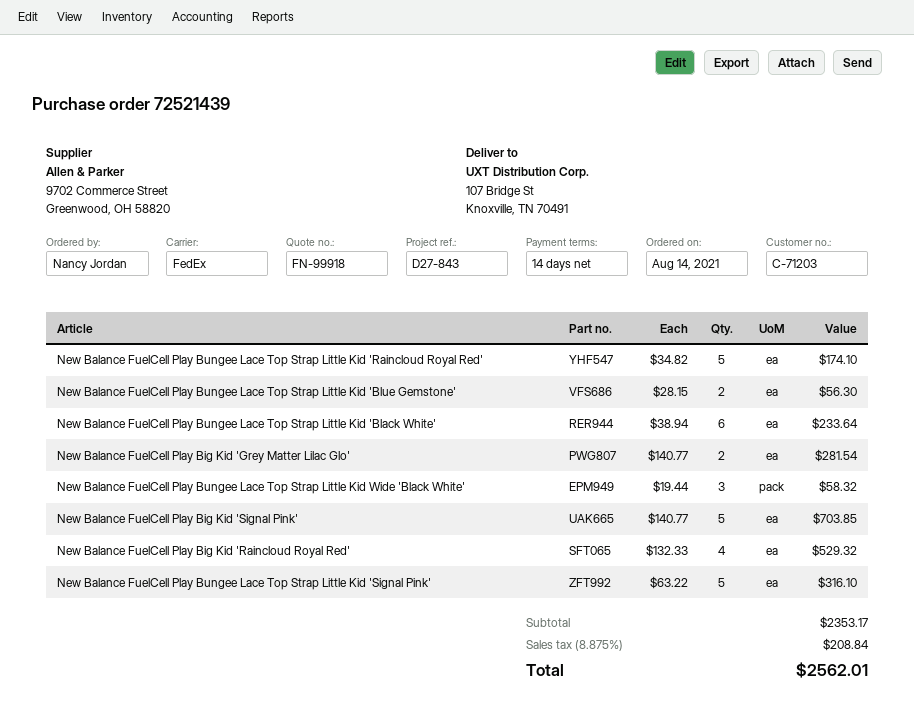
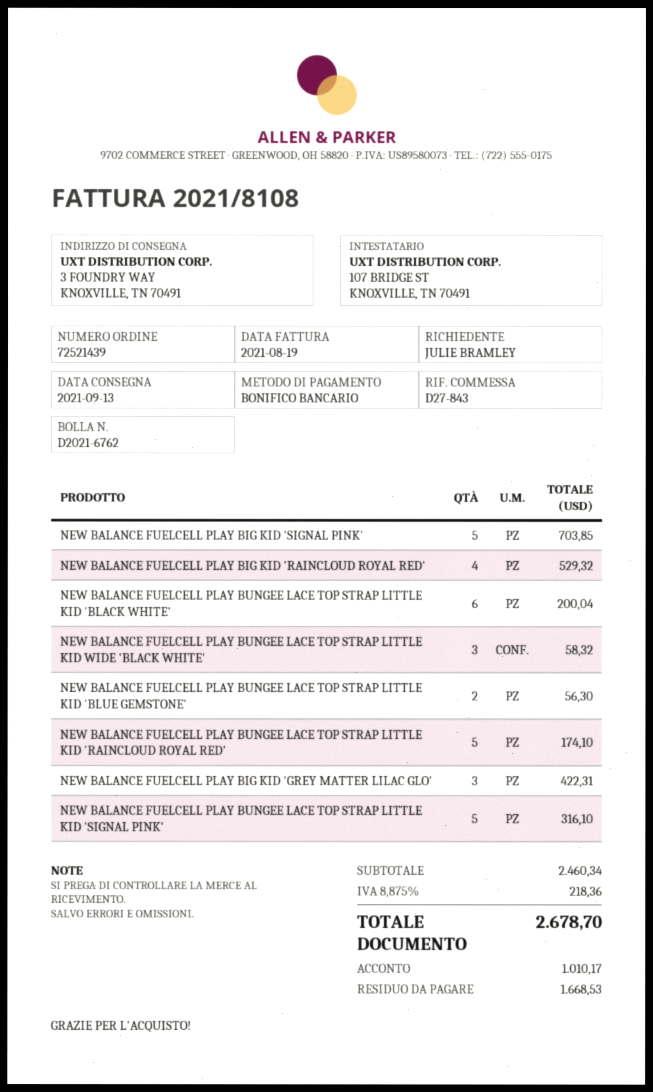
ordered by: Nancy Jordan -> JULIE BRAMLEY
ship to: 107 Bridge St, Knoxville, TN 70491 -> 3 FOUNDRY WAY, KNOXVILLE, TN 70491
New Balance FuelCell Play Bungee Lace Top Strap Little Kid 'Black White': 6 for 233.64 -> 6 for 200.04
New Balance FuelCell Play Big Kid 'Grey Matter Lilac Glo': 2 for 281.54 -> 3 for 422.31
subtotal: 2353.17 -> 2460.34
tax: 8.875% = 208.84 -> 8.875% = 218.36
total: 2562.01 -> 2678.70

